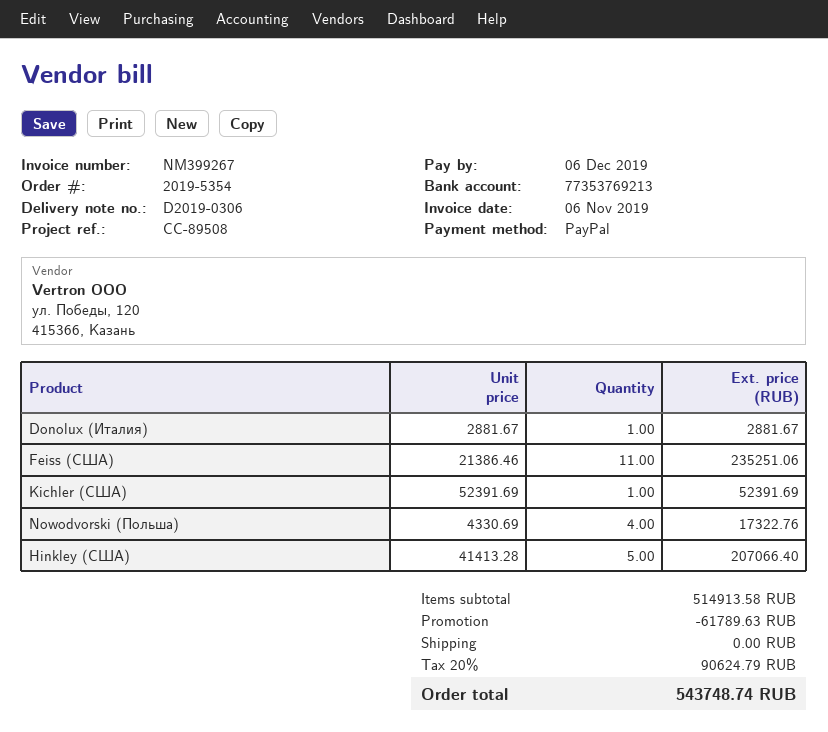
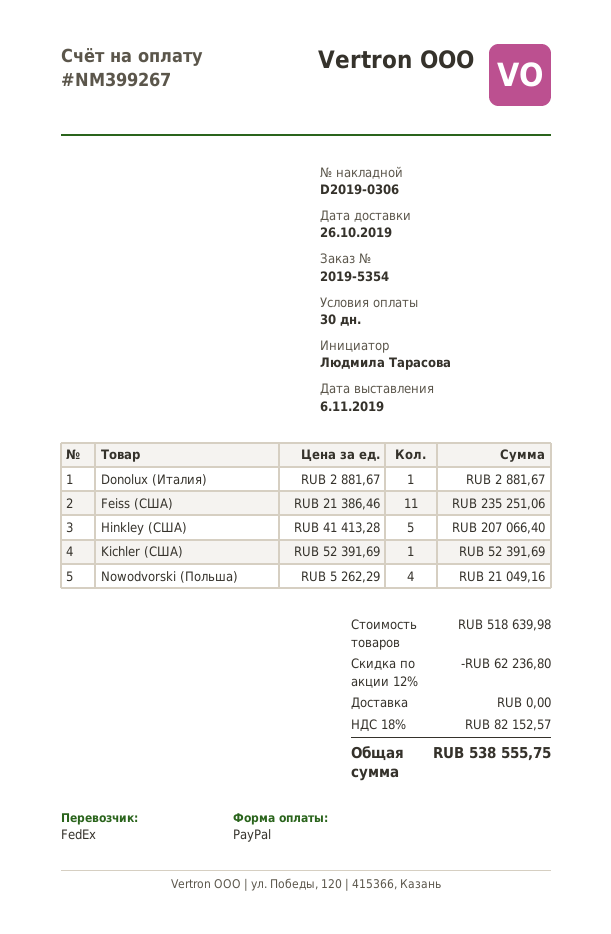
Nowodvorski (Польша): 4 x 4330.69 = 17322.76 -> 4 x 5262.29 = 21049.16
subtotal: 514913.58 -> 518639.98
discount: 61789.63 -> 62236.80
tax: 20% = 90624.79 -> 18% = 82152.57
total: 543748.74 -> 538555.75

